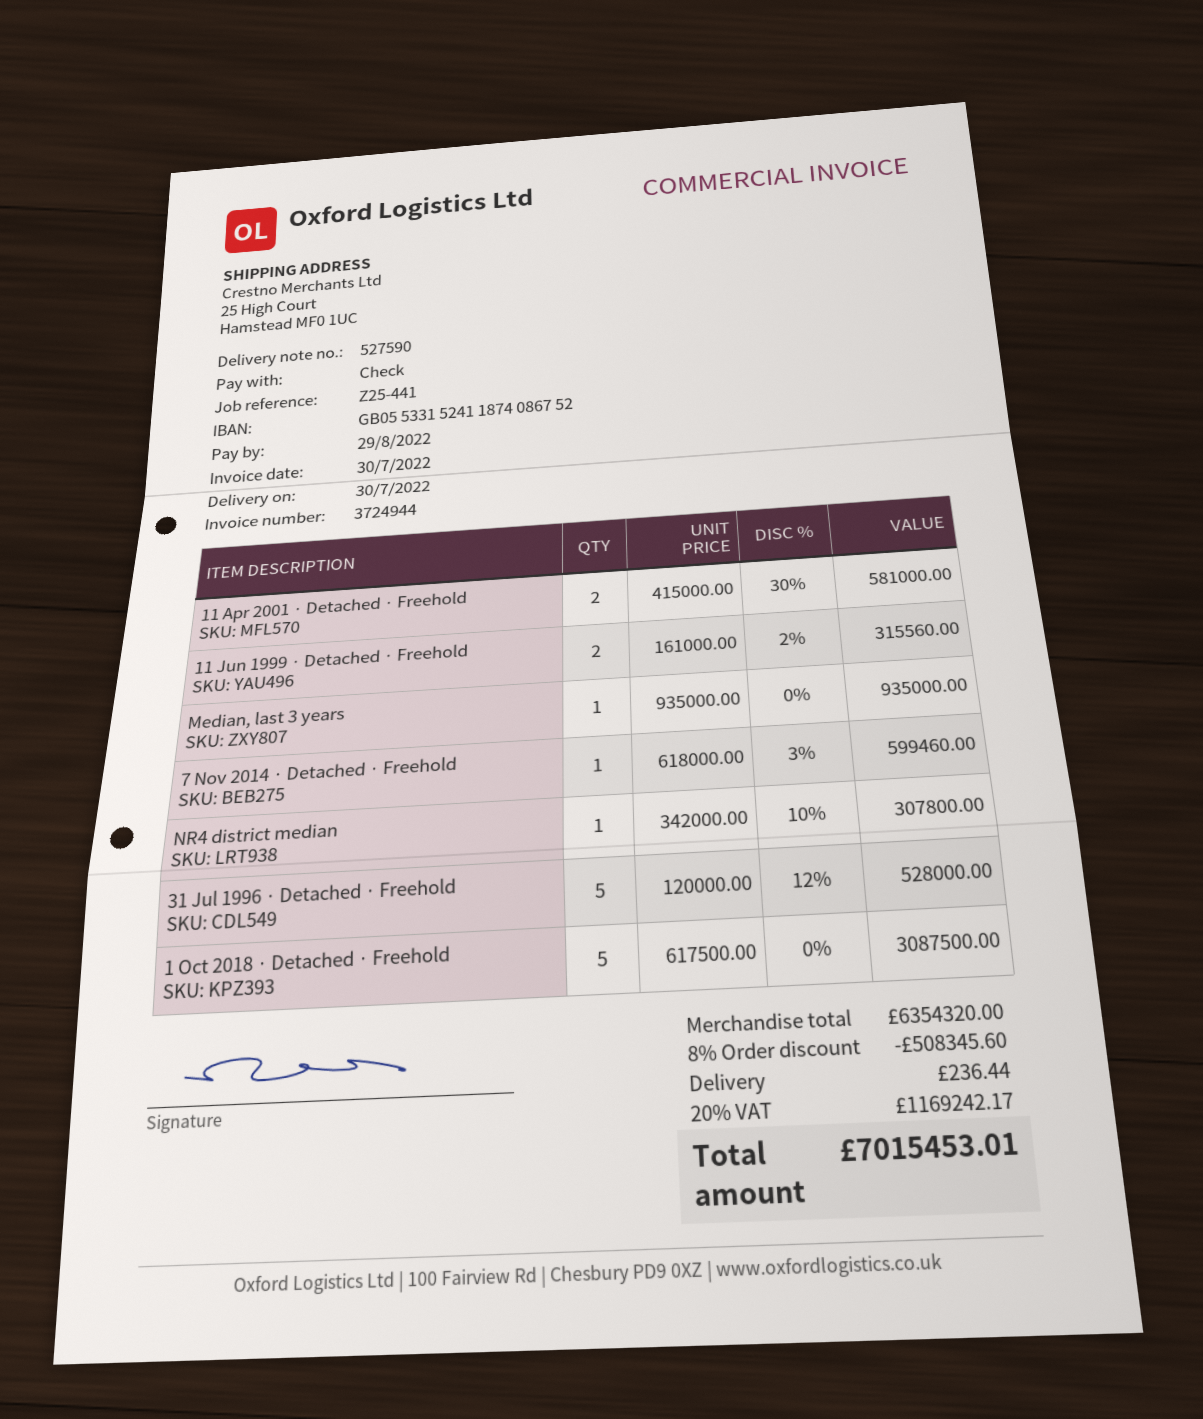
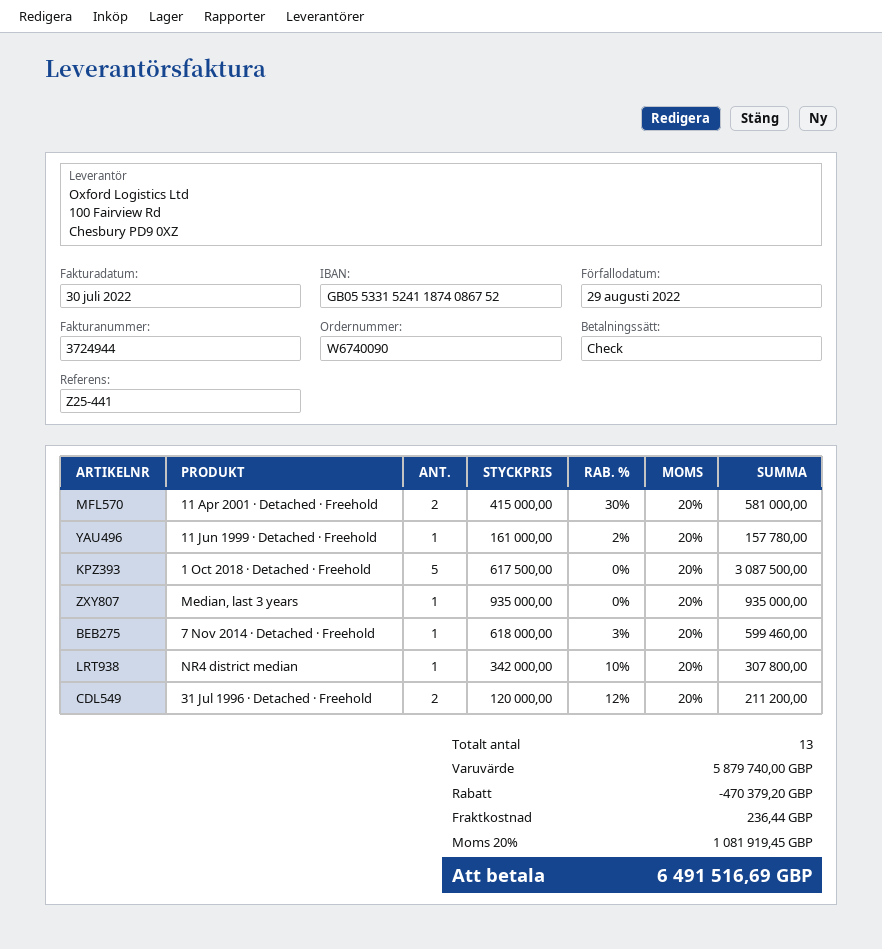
11 Jun 1999 · Detached · Freehold: 2 x 161000.00 - 2% = 315560.00 -> 1 x 161000.00 - 2% = 157780.00
31 Jul 1996 · Detached · Freehold: 5 x 120000.00 - 12% = 528000.00 -> 2 x 120000.00 - 12% = 211200.00
subtotal: 6354320.00 -> 5879740.00
discount: 508345.60 -> 470379.20
tax: 20% = 1169242.17 -> 20% = 1081919.45
total: 7015453.01 -> 6491516.69

